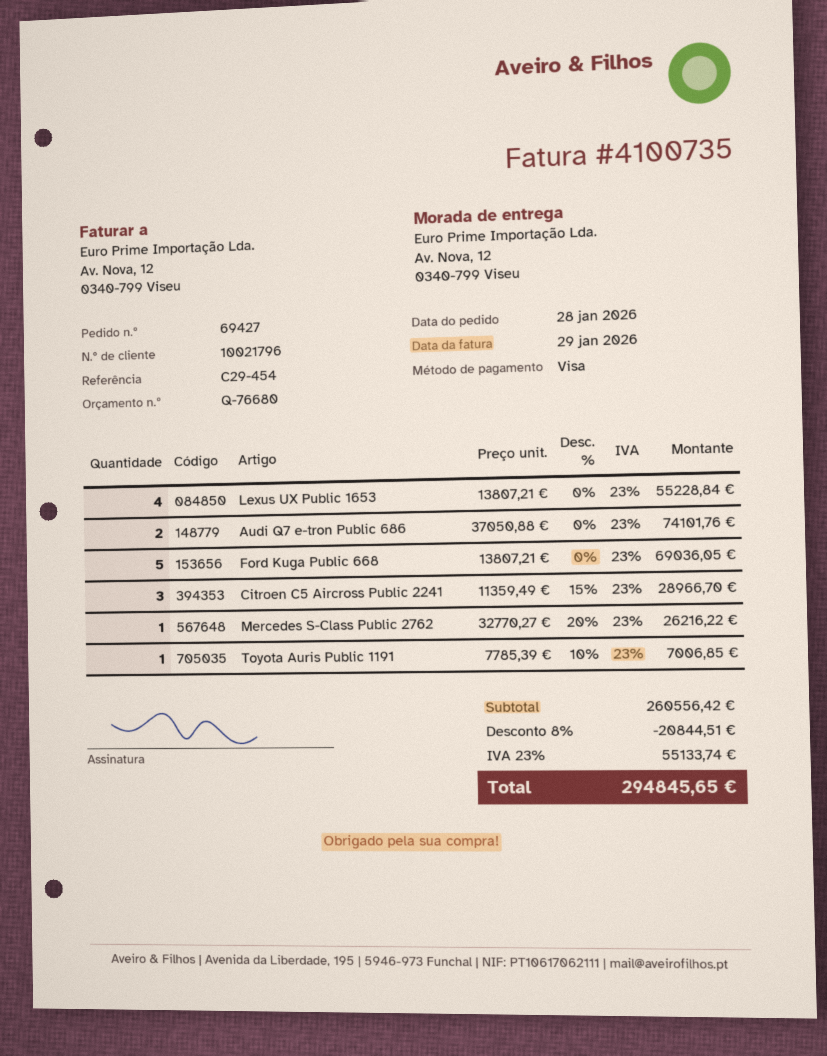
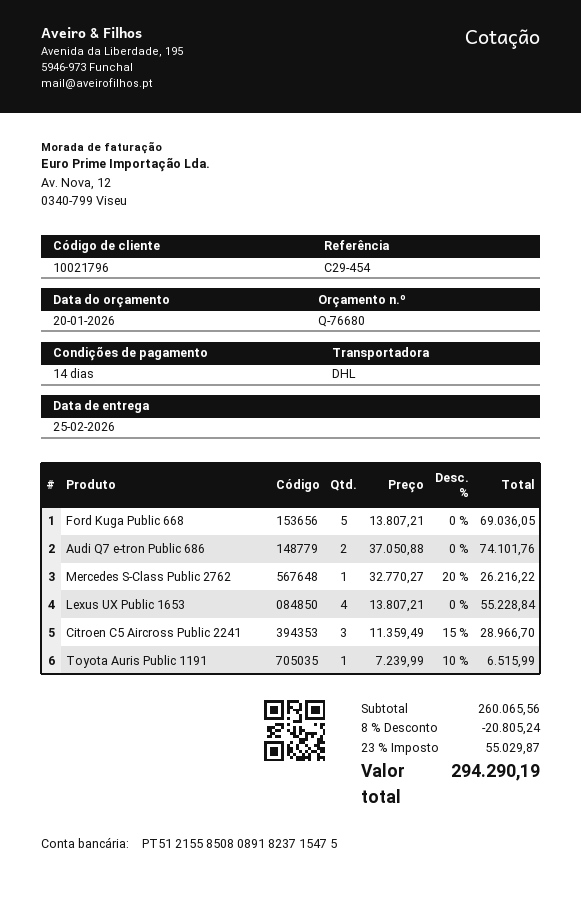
Toyota Auris Public 1191: 1 x 7785.39 - 10% = 7006.85 -> 1 x 7239.99 - 10% = 6515.99
subtotal: 260556.42 -> 260065.56
discount: 8% = 20844.51 -> 8% = 20805.24
tax: 23% = 55133.74 -> 23% = 55029.87
total: 294845.65 -> 294290.19

